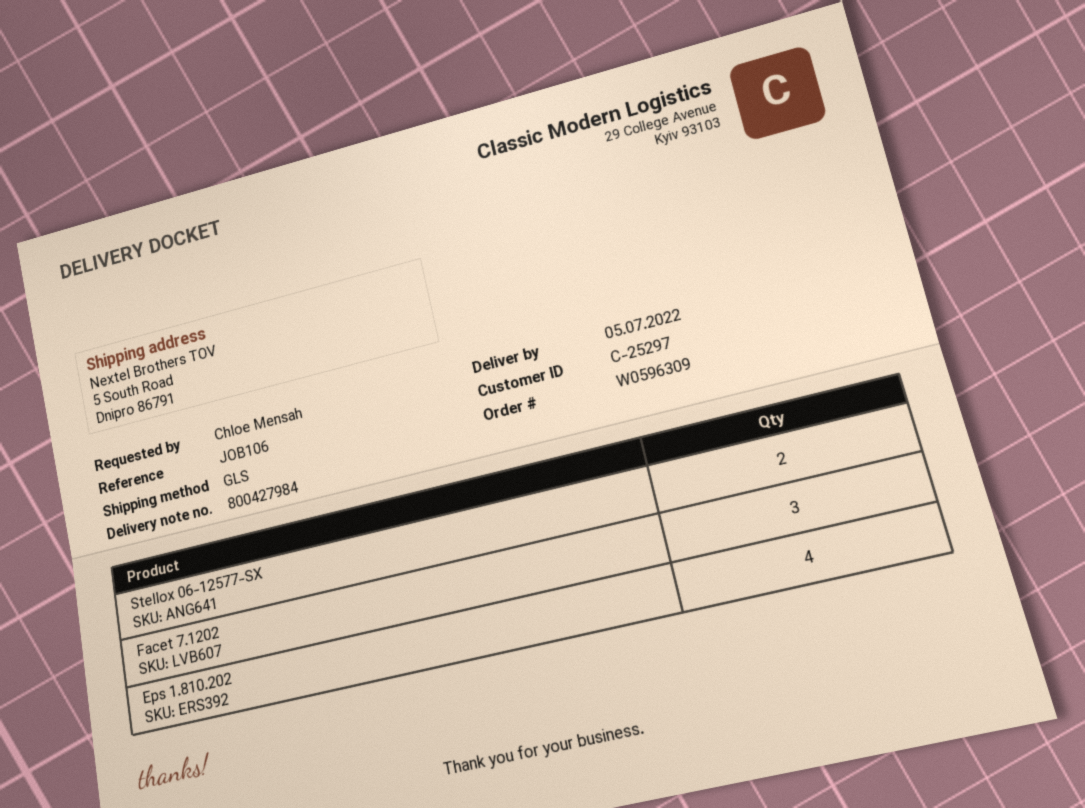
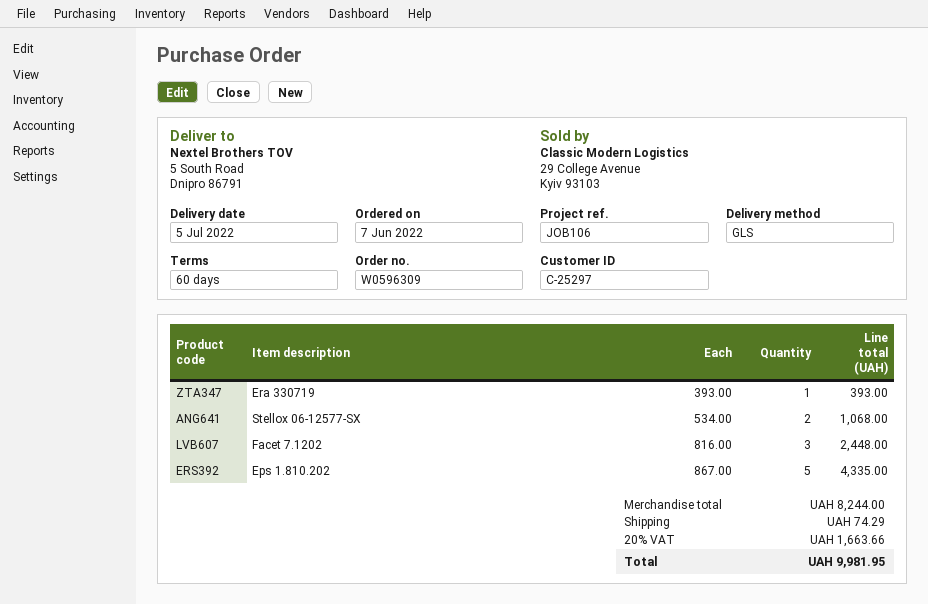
Eps 1.810.202: 4 -> 5
Era 330719: none -> 1

